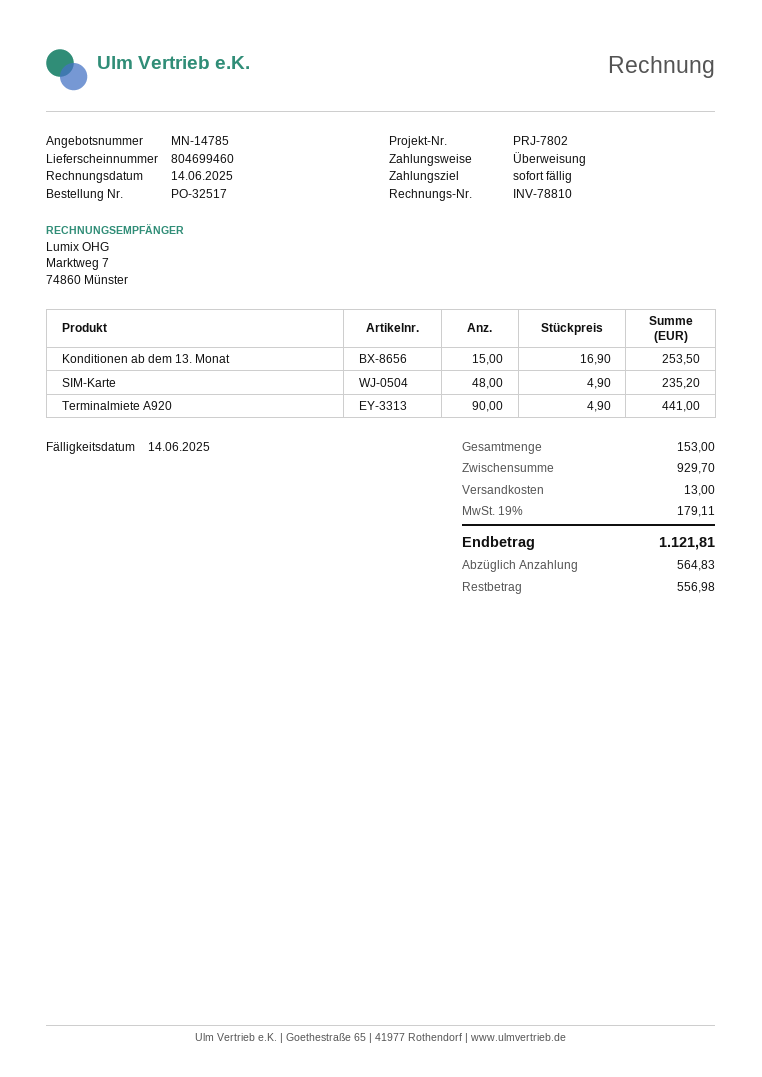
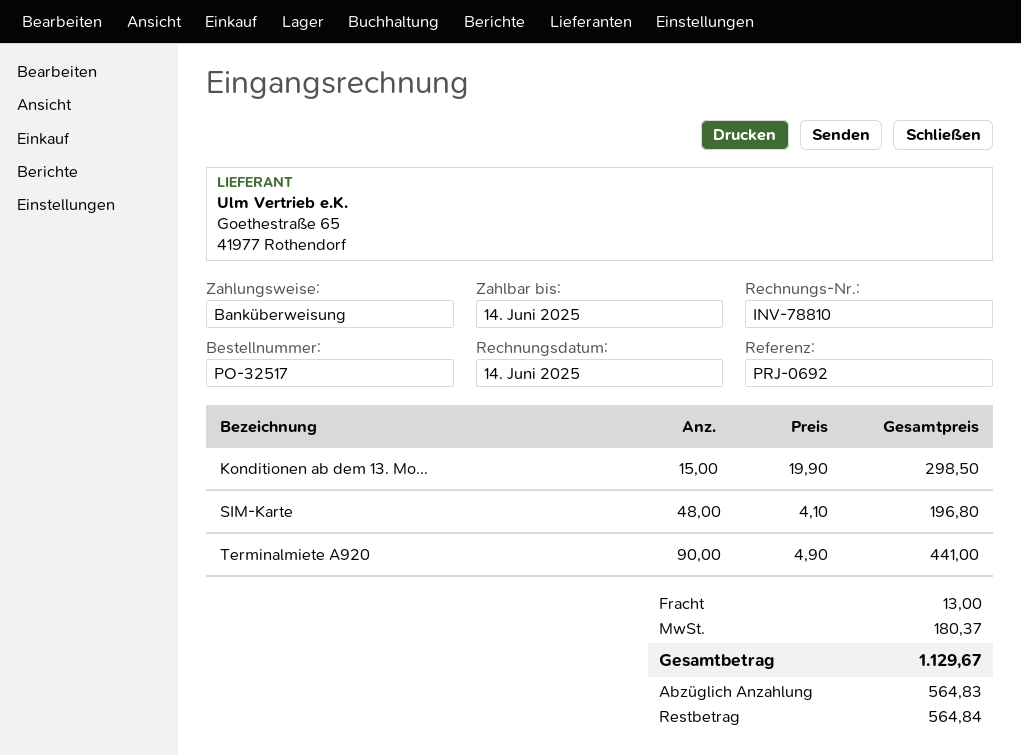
reference: PRJ-7802 -> PRJ-0692
Konditionen ab dem 13. Monat: 15 x 16.90 = 253.50 -> 15 x 19.90 = 298.50
SIM-Karte: 48 x 4.90 = 235.20 -> 48 x 4.10 = 196.80
tax: 179.11 -> 180.37
total: 1121.81 -> 1129.67
balance: 556.98 -> 564.84

